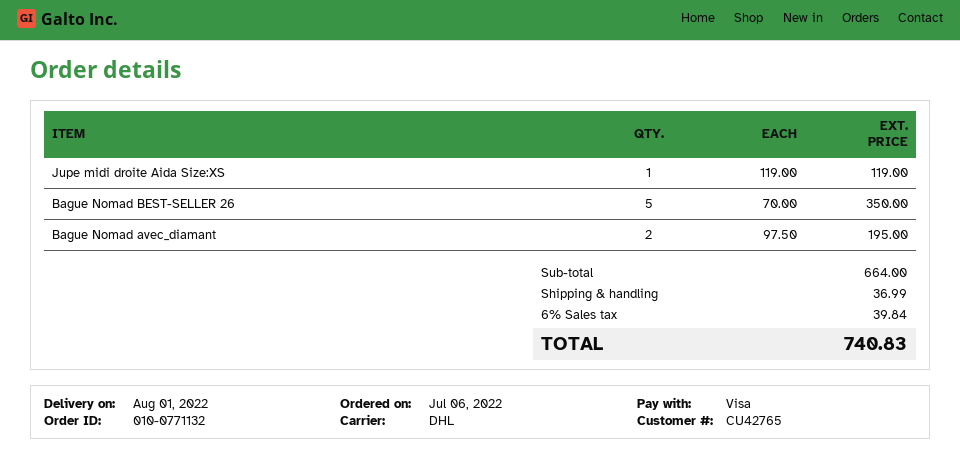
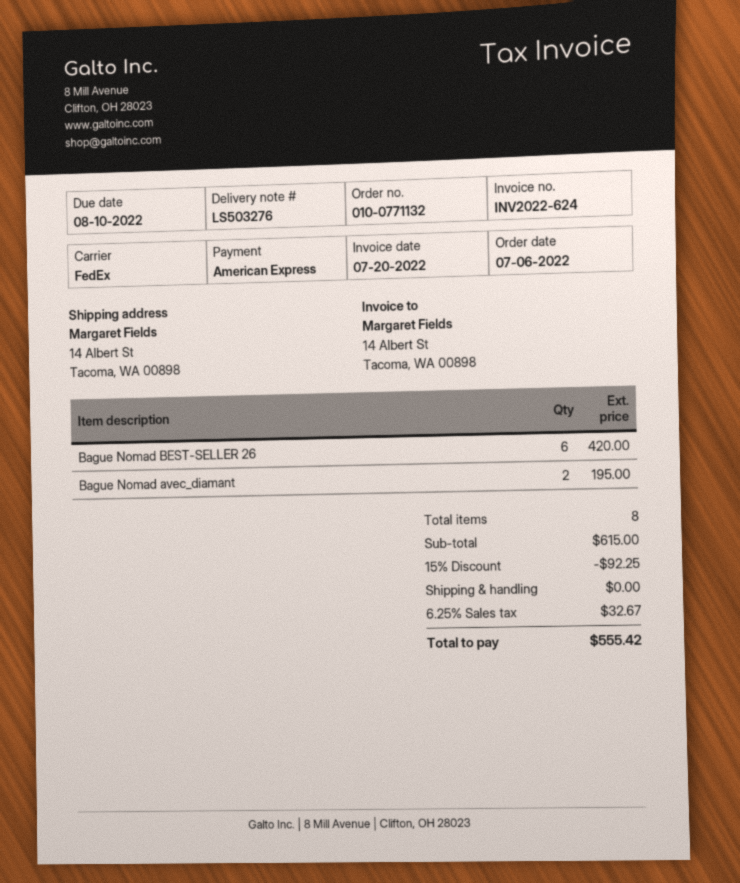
payment method: Visa -> American Express
shipping method: DHL -> FedEx
Jupe midi droite Aida Size:XS: 1 for 119.00 -> none
Bague Nomad BEST-SELLER 26: 5 for 350.00 -> 6 for 420.00
subtotal: 664.00 -> 615.00
discount: none -> 15% = 92.25
shipping: 36.99 -> 0.00
tax: 6% = 39.84 -> 6.25% = 32.67
total: 740.83 -> 555.42

